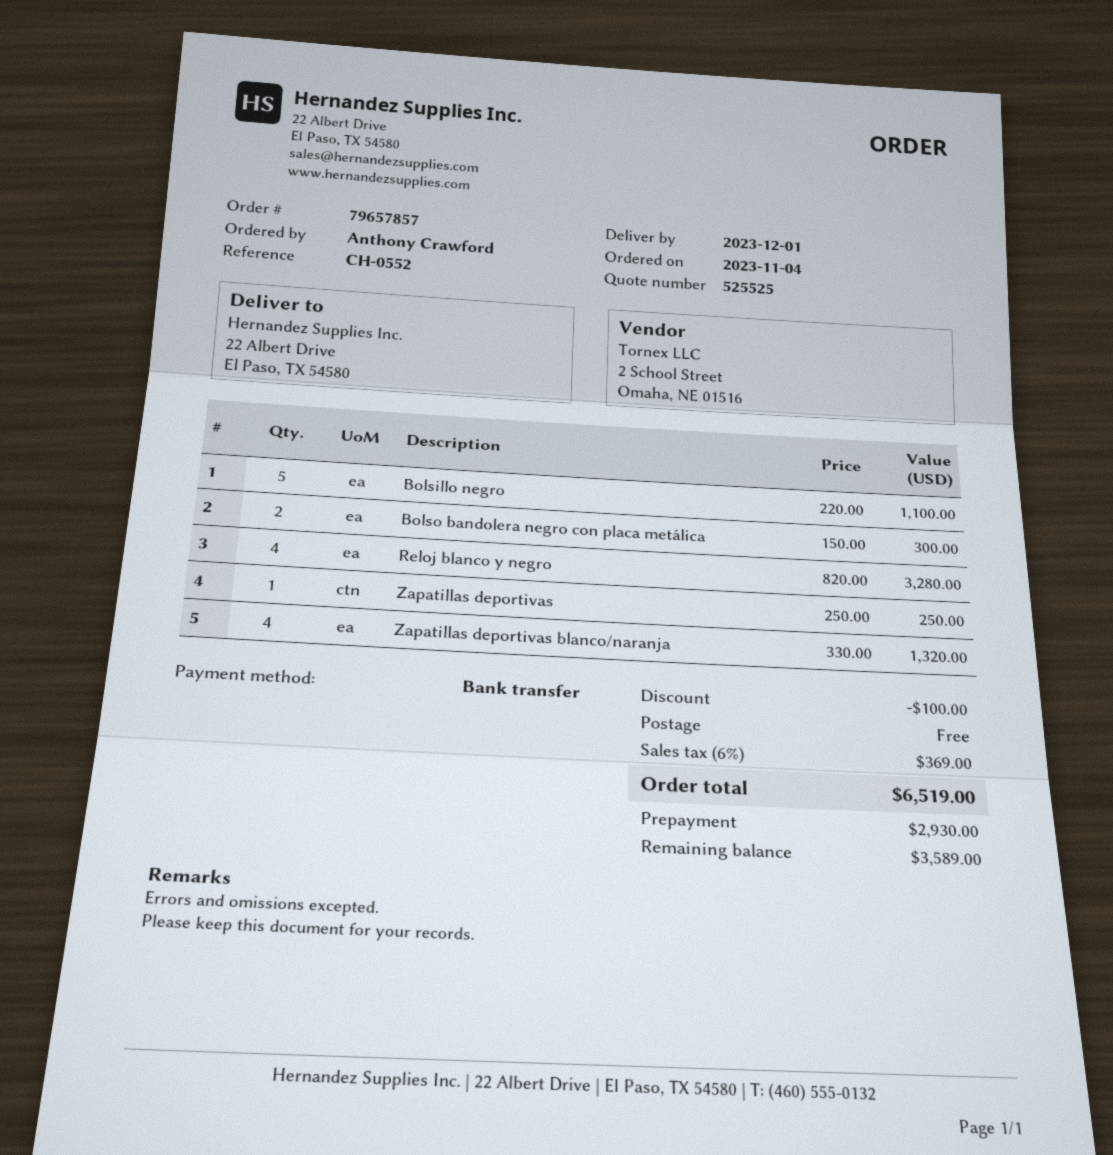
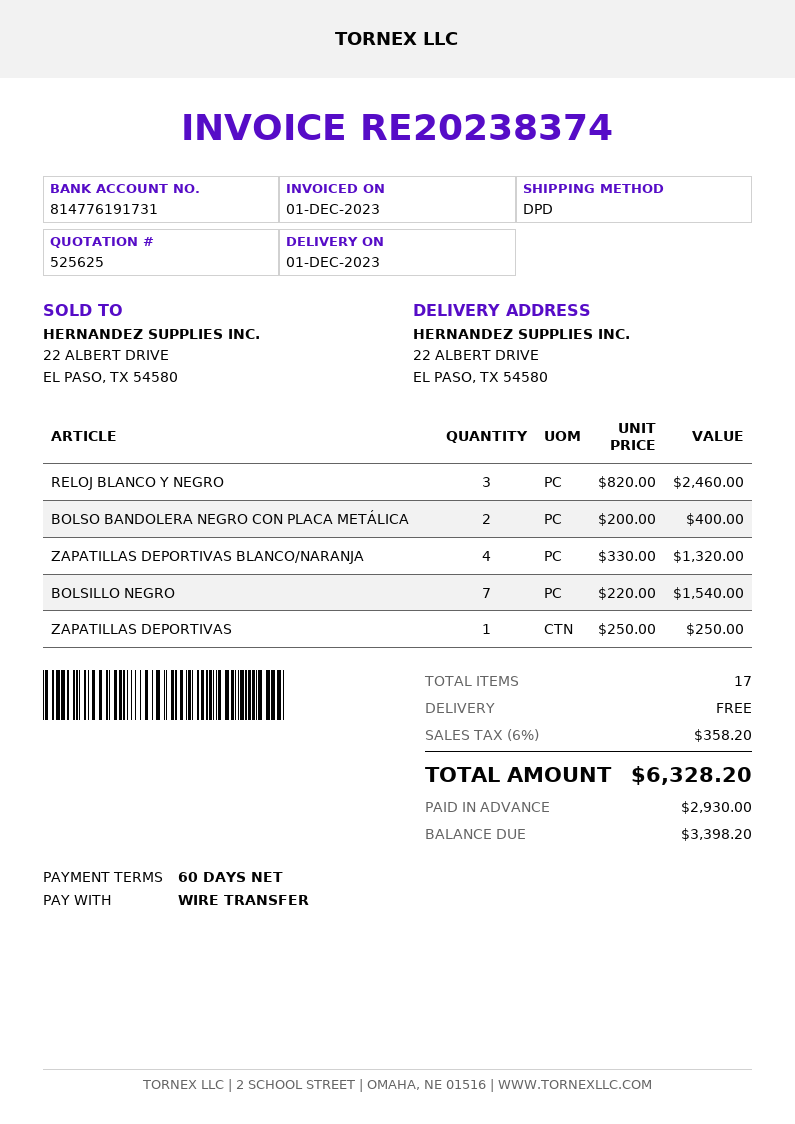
quote number: 525525 -> 525625
Bolsillo negro: 5 x 220.00 = 1100.00 -> 7 x 220.00 = 1540.00
Bolso bandolera negro con placa metálica: 2 x 150.00 = 300.00 -> 2 x 200.00 = 400.00
Reloj blanco y negro: 4 x 820.00 = 3280.00 -> 3 x 820.00 = 2460.00
discount: 100.00 -> none
tax: 6% = 369.00 -> 6% = 358.20
total: 6519.00 -> 6328.20
balance: 3589.00 -> 3398.20

